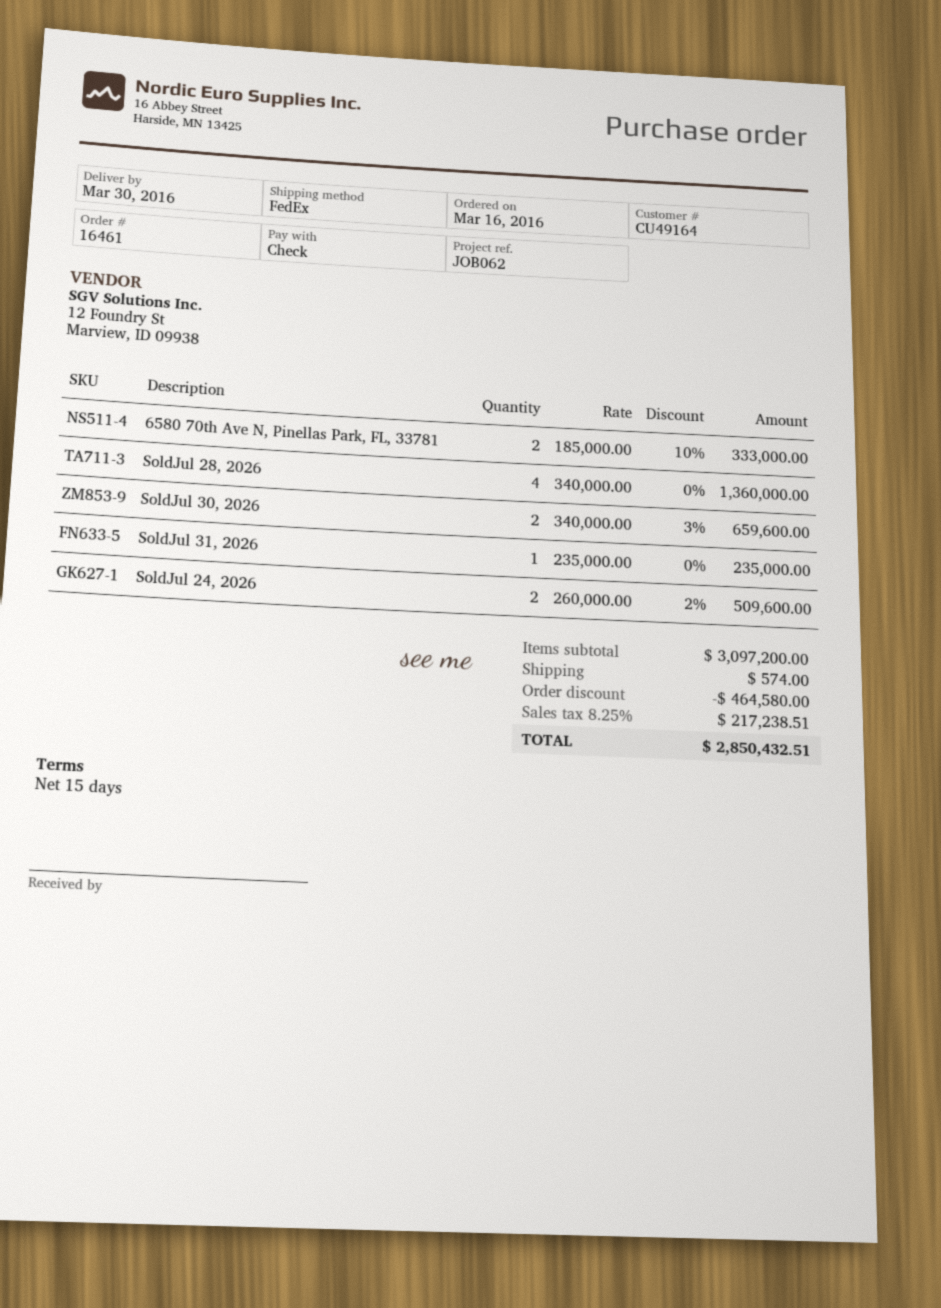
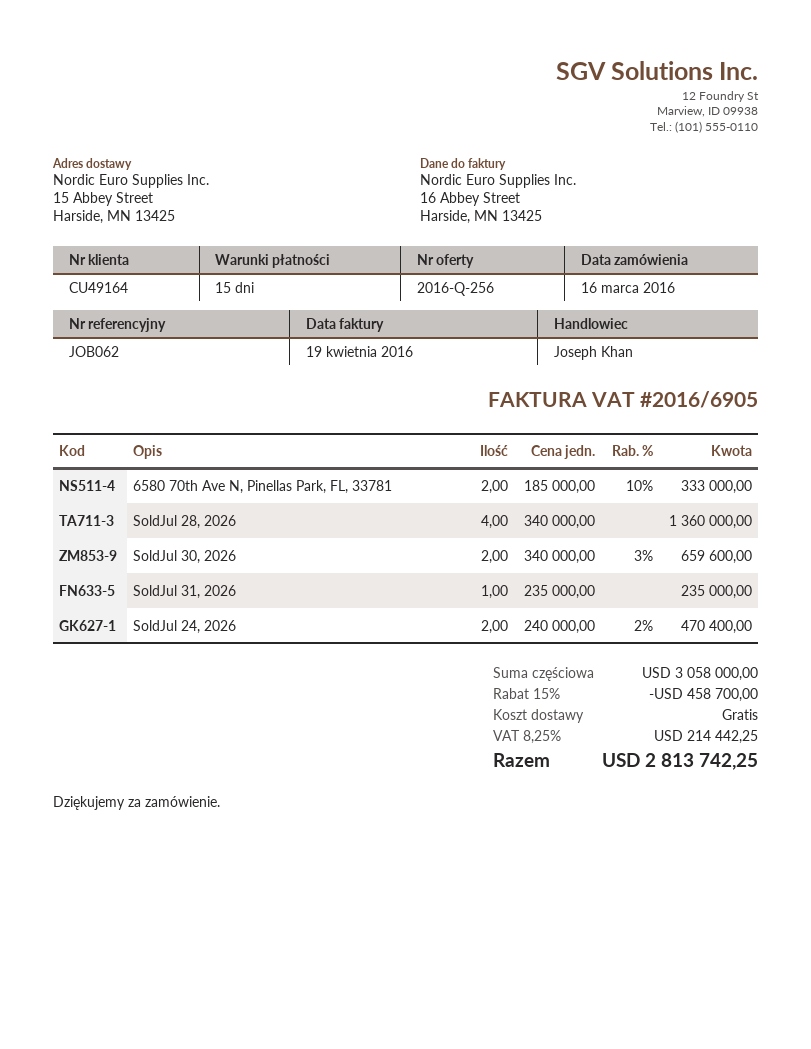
SoldJul 24, 2026: 2 x 260000.00 - 2% = 509600.00 -> 2 x 240000.00 - 2% = 470400.00
subtotal: 3097200.00 -> 3058000.00
discount: 464580.00 -> 458700.00
shipping: 574.00 -> 0.00
tax: 8.25% = 217238.51 -> 8.25% = 214442.25
total: 2850432.51 -> 2813742.25

